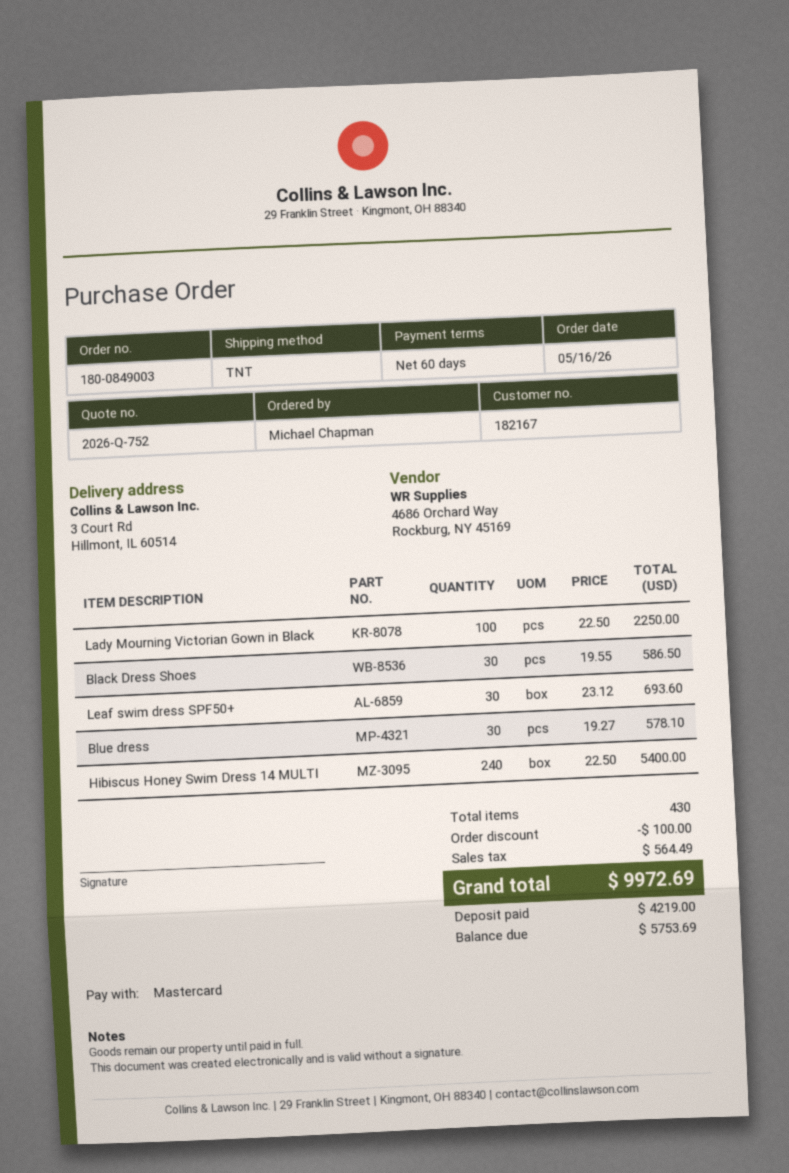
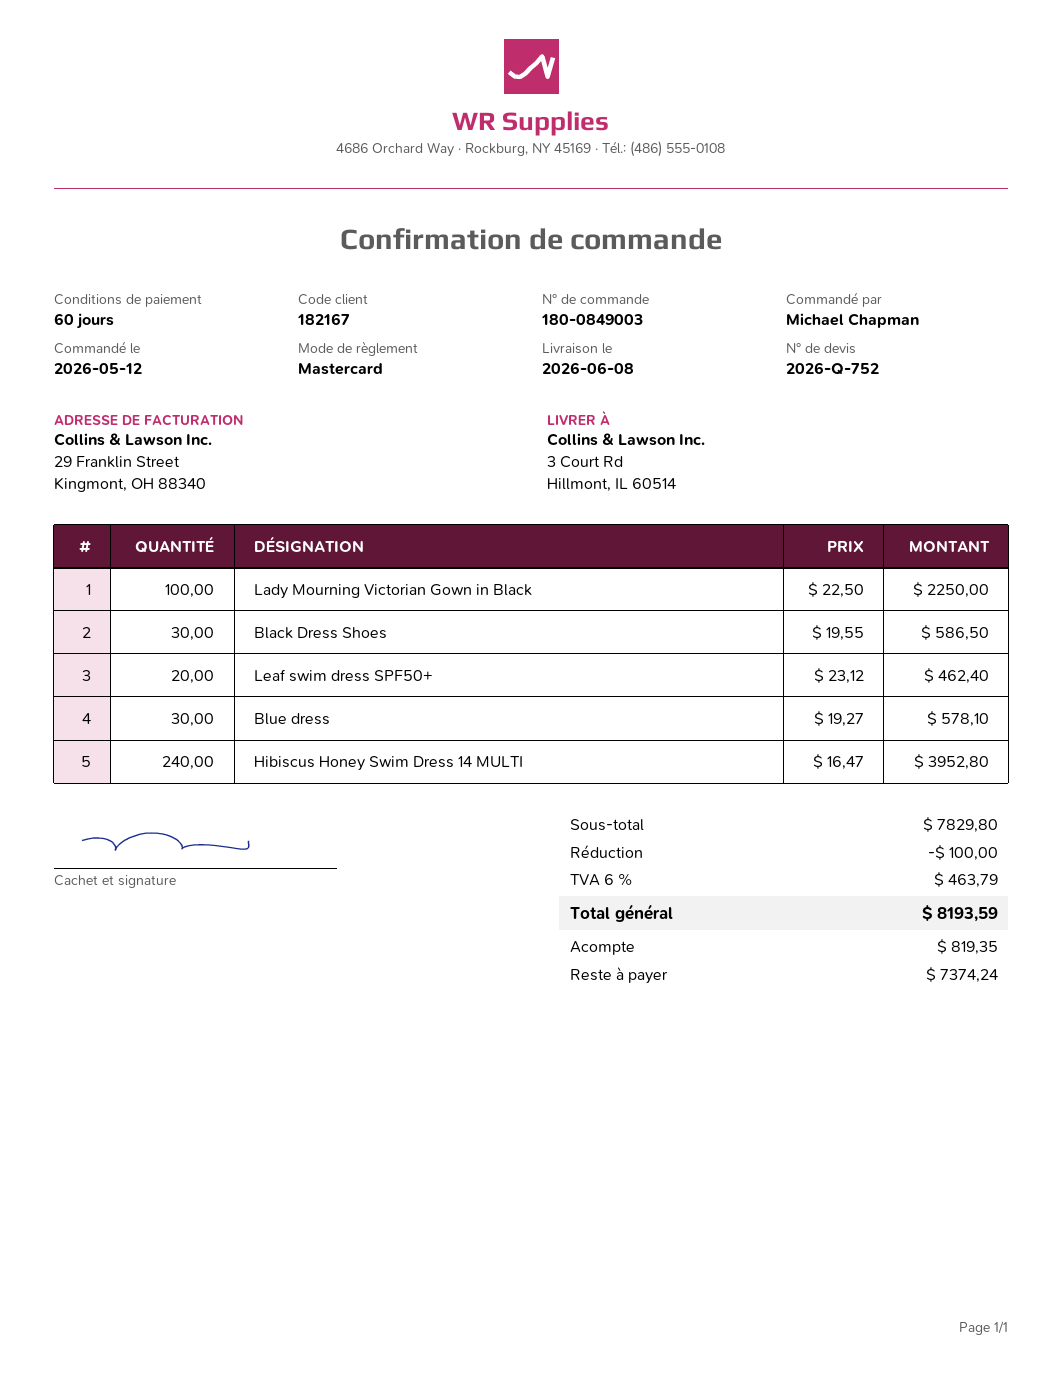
order date: 2026-05-16 -> 2026-05-12
Leaf swim dress SPF50+: 30 x 23.12 = 693.60 -> 20 x 23.12 = 462.40
Hibiscus Honey Swim Dress 14 MULTI: 240 x 22.50 = 5400.00 -> 240 x 16.47 = 3952.80
tax: 564.49 -> 463.79
total: 9972.69 -> 8193.59
deposit: 4219.00 -> 819.35
balance: 5753.69 -> 7374.24

